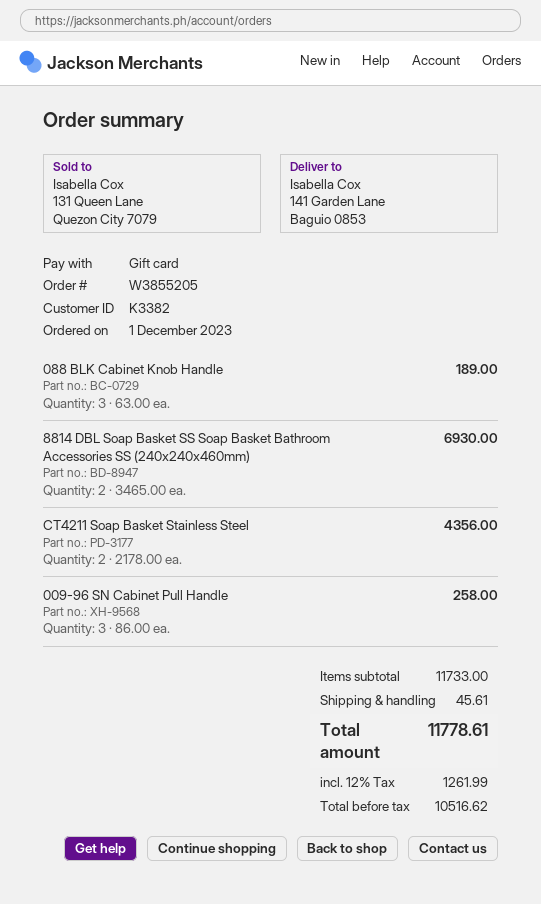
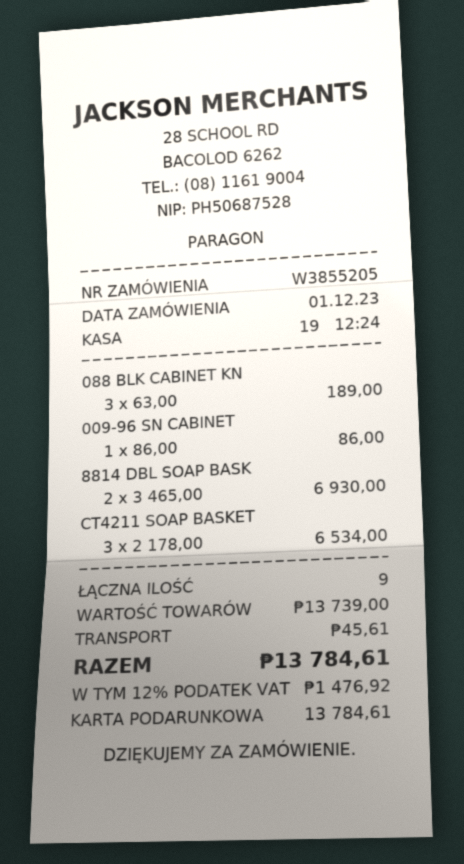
CT4211 Soap Basket Stainless Steel: 2 x 2178.00 = 4356.00 -> 3 x 2178.00 = 6534.00
009-96 SN Cabinet Pull Handle: 3 x 86.00 = 258.00 -> 1 x 86.00 = 86.00
subtotal: 11733.00 -> 13739.00
tax: 12% = 1261.99 -> 12% = 1476.92
total: 11778.61 -> 13784.61

